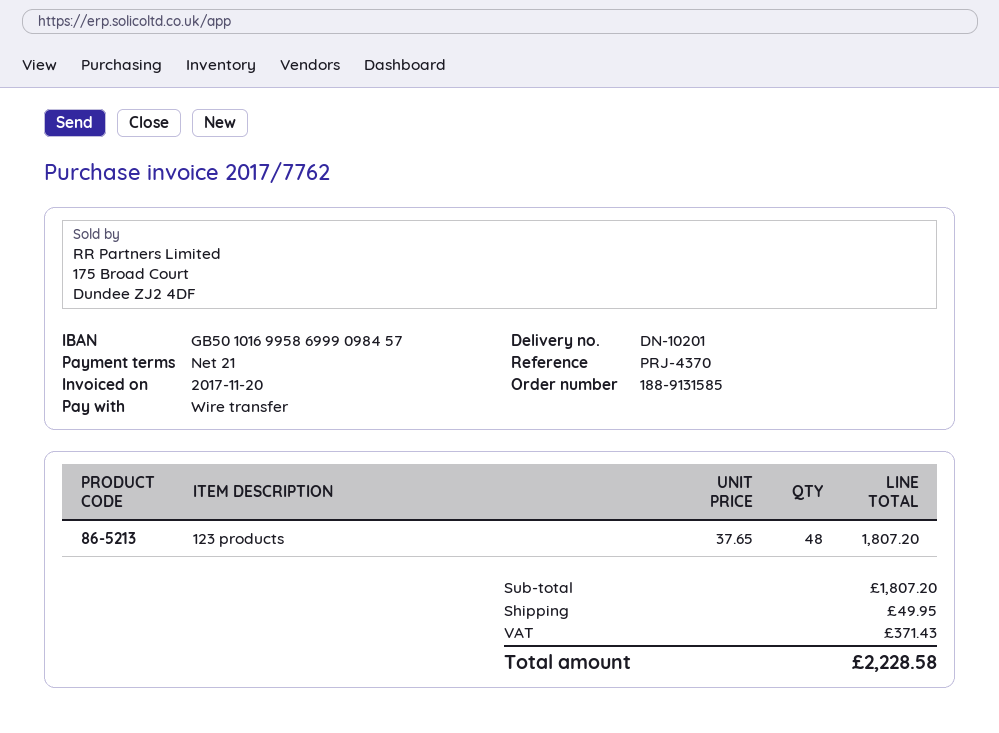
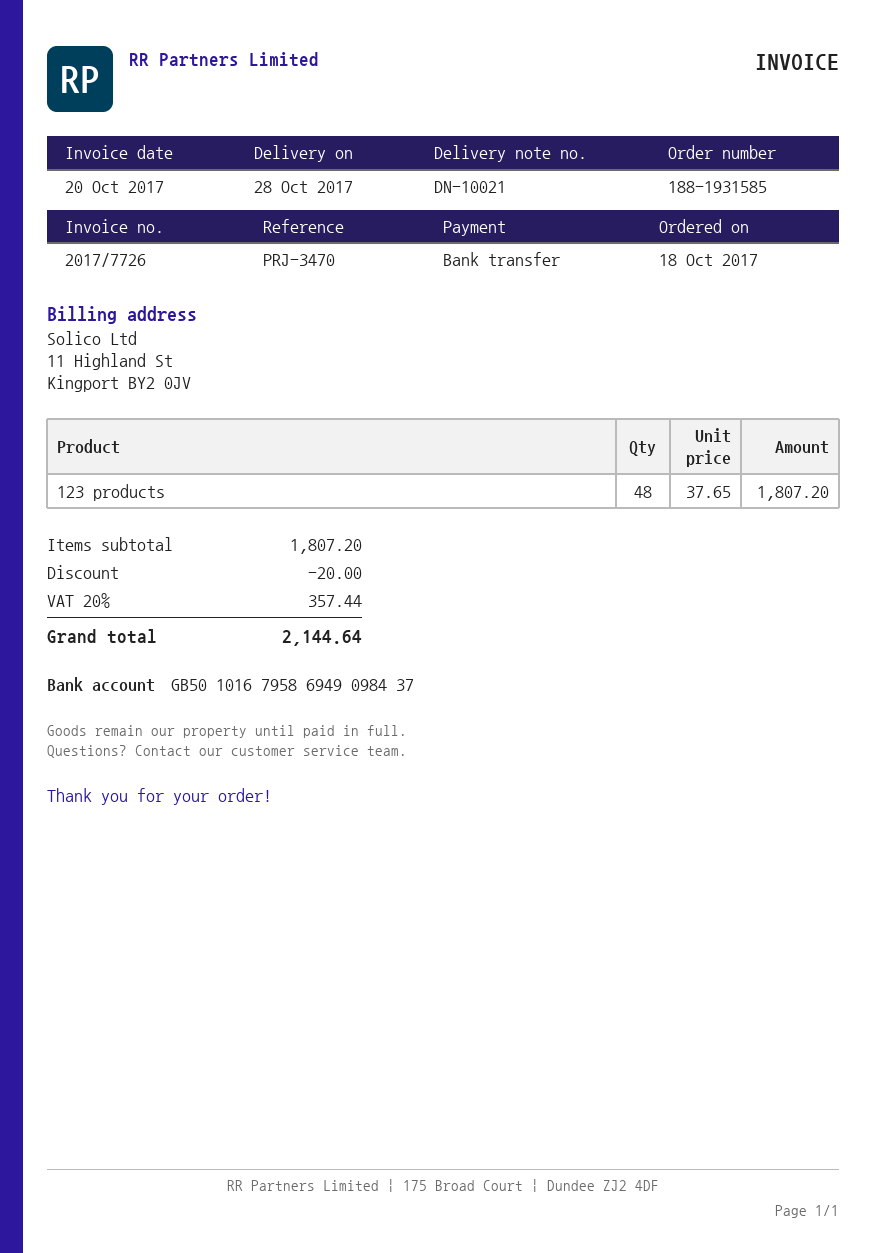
order number: 188-9131585 -> 188-1931585
delivery note number: DN-10201 -> DN-10021
invoice number: 2017/7762 -> 2017/7726
invoice date: 2017-11-20 -> 2017-10-20
reference: PRJ-4370 -> PRJ-3470
bank account: GB50101699586999098457 -> GB50101679586949098437
discount: none -> 20.00
shipping: 49.95 -> none
tax: 371.43 -> 357.44
total: 2228.58 -> 2144.64

